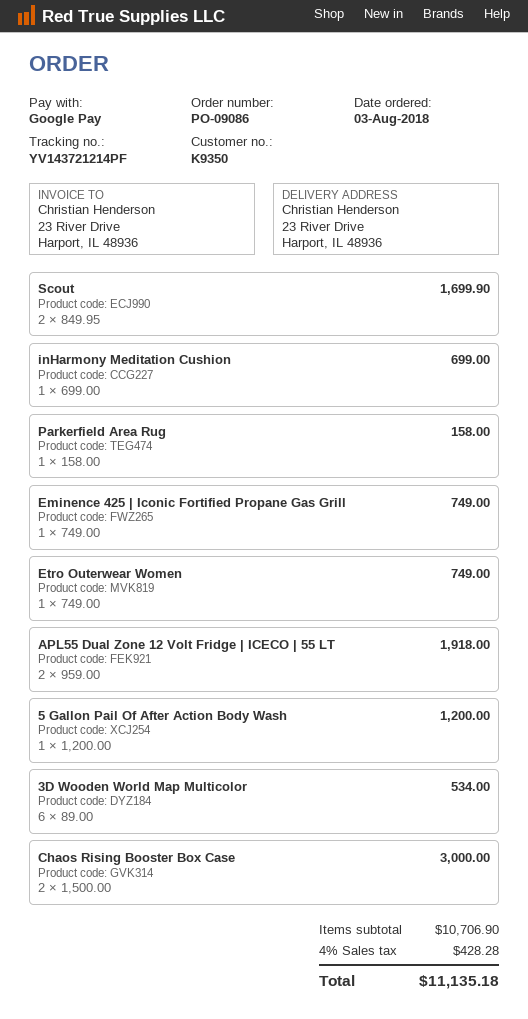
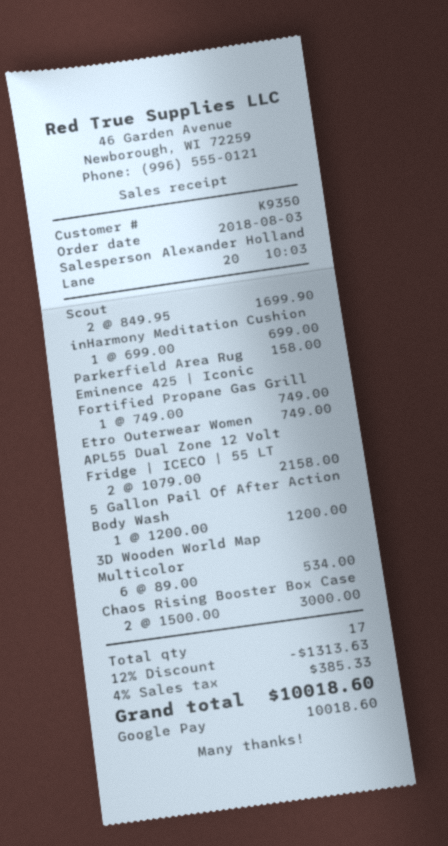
APL55 Dual Zone 12 Volt Fridge | ICECO | 55 LT: 2 x 959.00 = 1918.00 -> 2 x 1079.00 = 2158.00
discount: none -> 12% = 1313.63
tax: 4% = 428.28 -> 4% = 385.33
total: 11135.18 -> 10018.60

